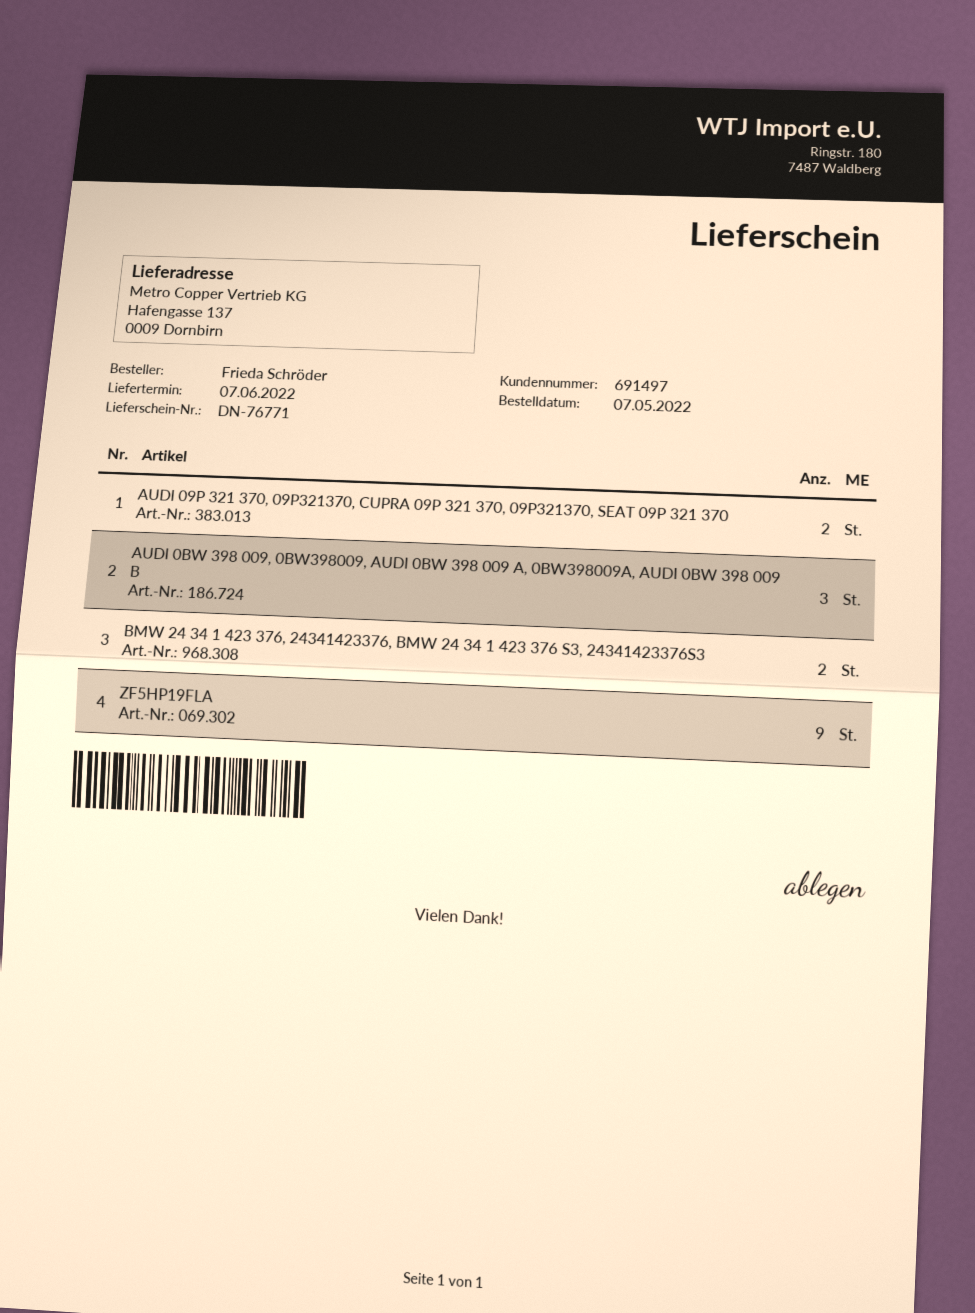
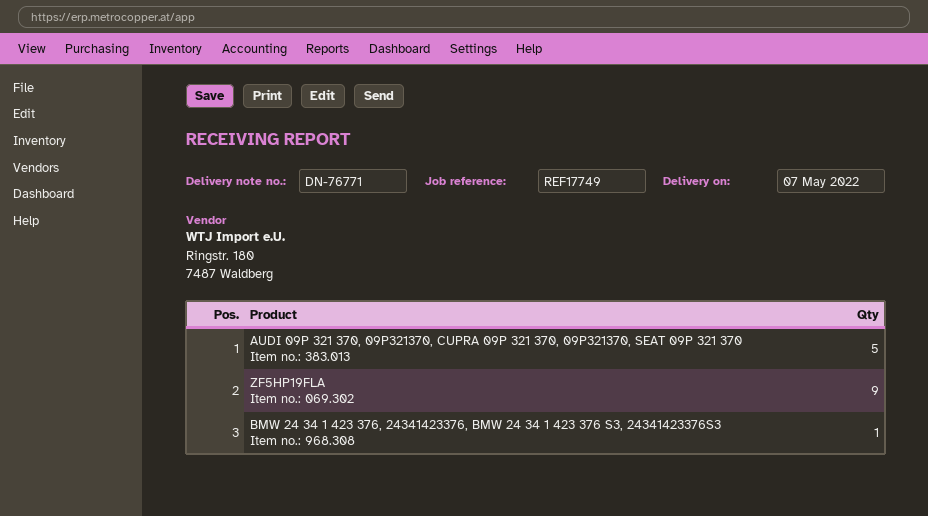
delivery date: 2022-06-07 -> 2022-05-07
AUDI 09P 321 370, 09P321370, CUPRA 09P 321 370, 09P321370, SEAT 09P 321 370: 2 -> 5
AUDI 0BW 398 009, 0BW398009, AUDI 0BW 398 009 A, 0BW398009A, AUDI 0BW 398 009 B: 3 -> none
BMW 24 34 1 423 376, 24341423376, BMW 24 34 1 423 376 S3, 24341423376S3: 2 -> 1

